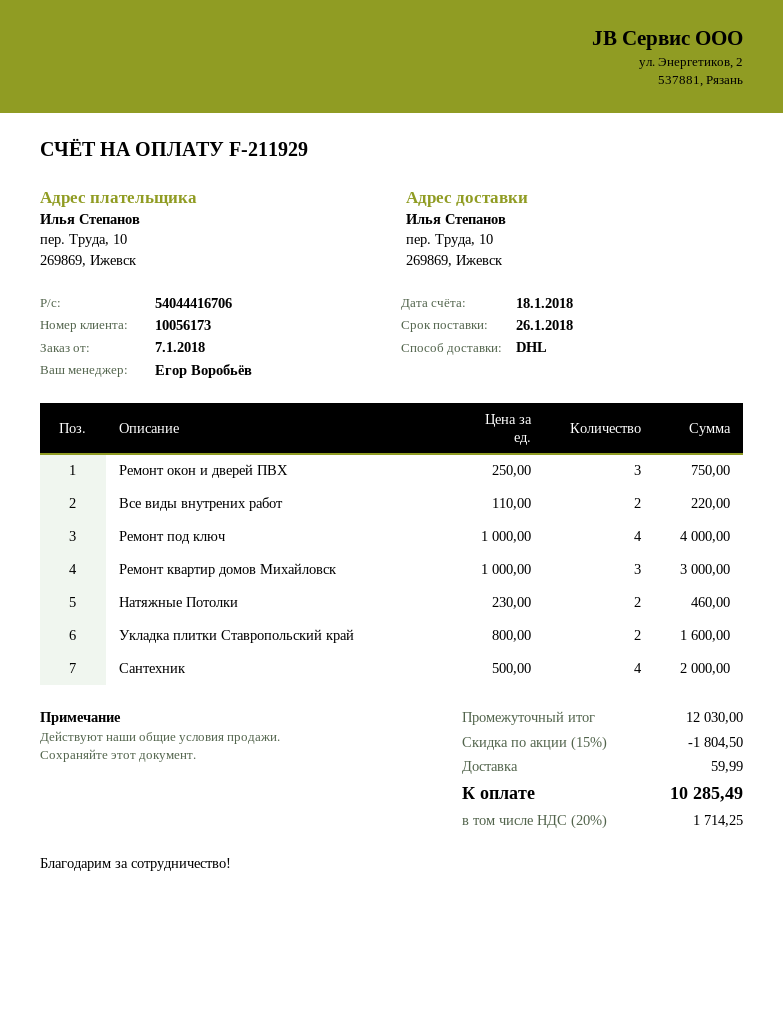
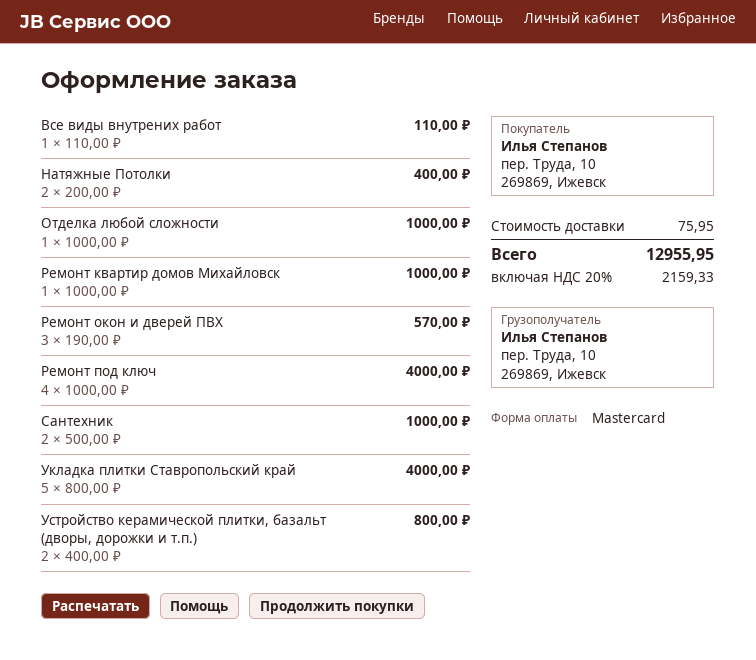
Ремонт окон и дверей ПВХ: 3 x 250.00 = 750.00 -> 3 x 190.00 = 570.00
Все виды внутрених работ: 2 x 110.00 = 220.00 -> 1 x 110.00 = 110.00
Ремонт квартир домов Михайловск: 3 x 1000.00 = 3000.00 -> 1 x 1000.00 = 1000.00
Натяжные Потолки: 2 x 230.00 = 460.00 -> 2 x 200.00 = 400.00
Укладка плитки Ставропольский край: 2 x 800.00 = 1600.00 -> 5 x 800.00 = 4000.00
Сантехник: 4 x 500.00 = 2000.00 -> 2 x 500.00 = 1000.00
Отделка любой сложности: none -> 1 x 1000.00 = 1000.00
Устройство керамической плитки, базальт (дворы, дорожки и т.п.): none -> 2 x 400.00 = 800.00
discount: 15% = 1804.50 -> none
shipping: 59.99 -> 75.95
tax: 20% = 1714.25 -> 20% = 2159.33
total: 10285.49 -> 12955.95

